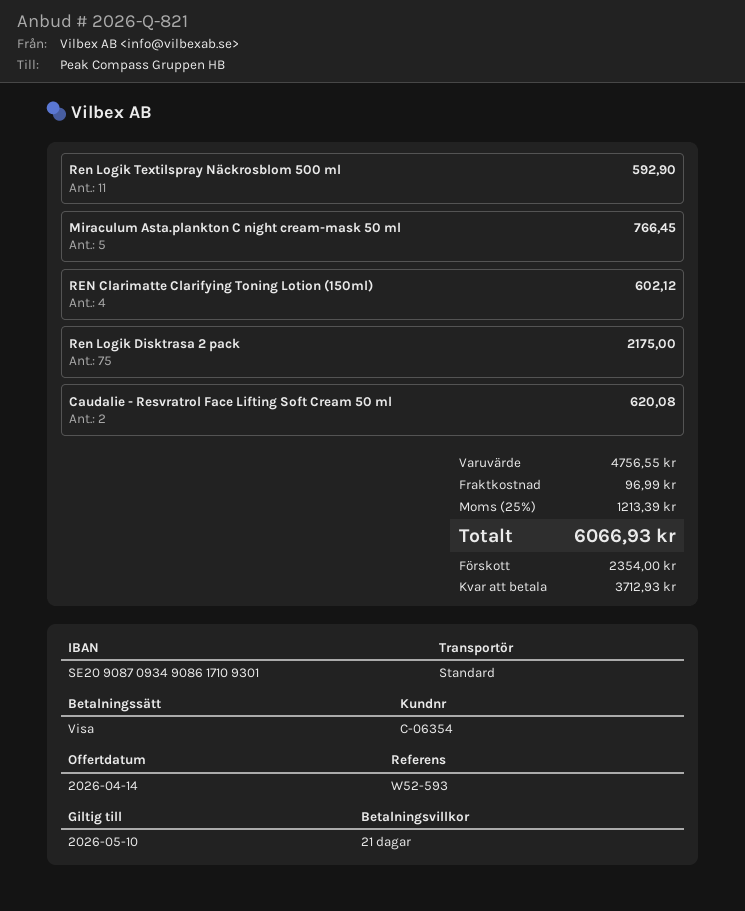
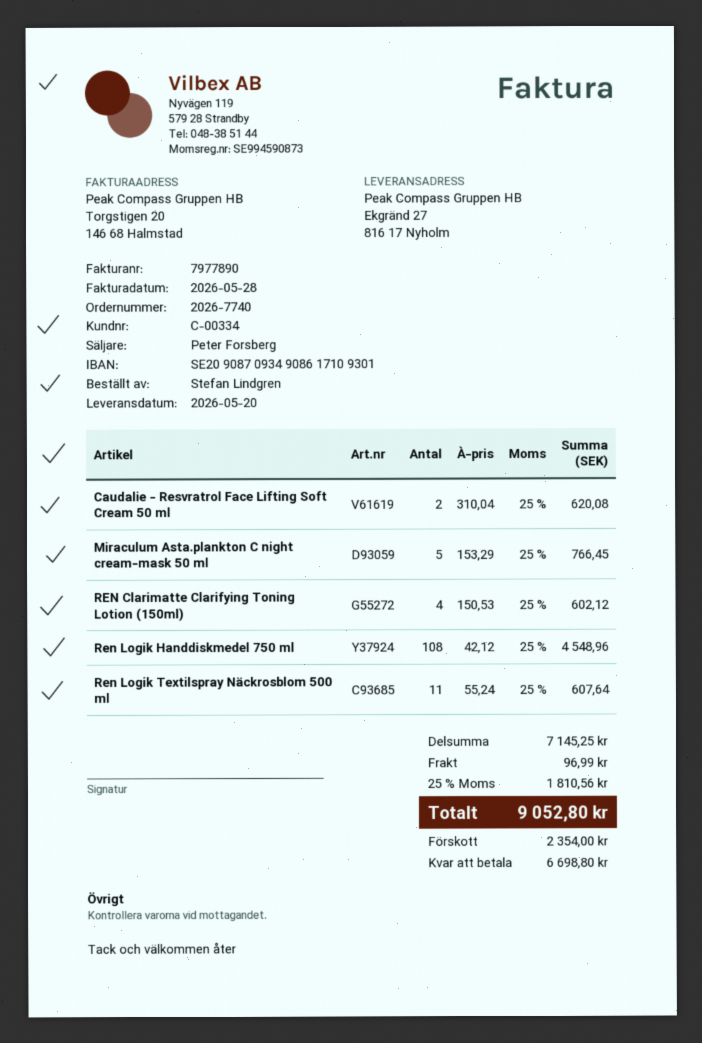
customer number: C-06354 -> C-00334
Ren Logik Textilspray Näckrosblom 500 ml: 11 for 592.90 -> 11 for 607.64
Ren Logik Disktrasa 2 pack: 75 for 2175.00 -> none
Ren Logik Handdiskmedel 750 ml: none -> 108 for 4548.96
subtotal: 4756.55 -> 7145.25
tax: 25% = 1213.39 -> 25% = 1810.56
total: 6066.93 -> 9052.80
balance: 3712.93 -> 6698.80

